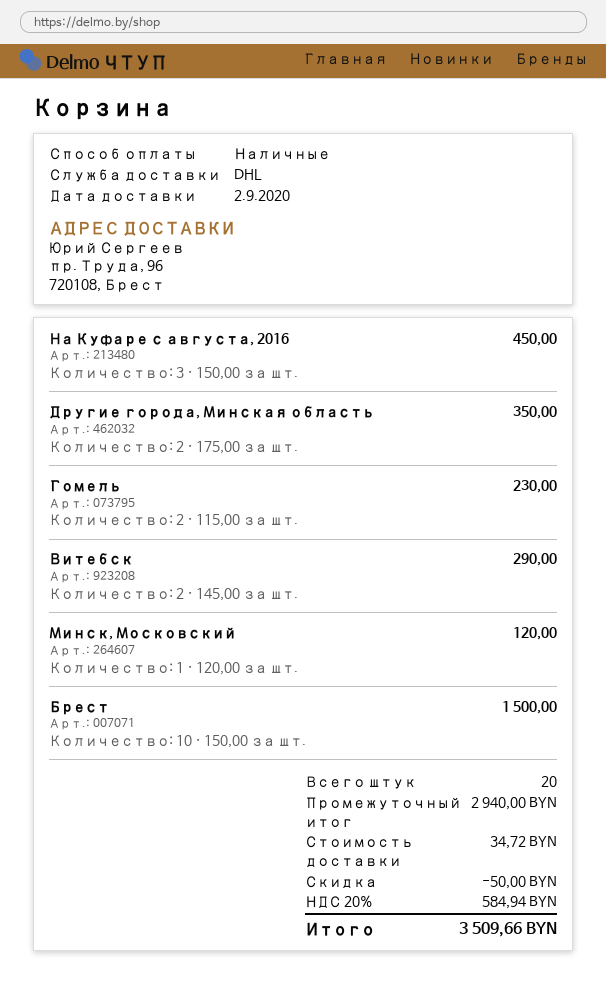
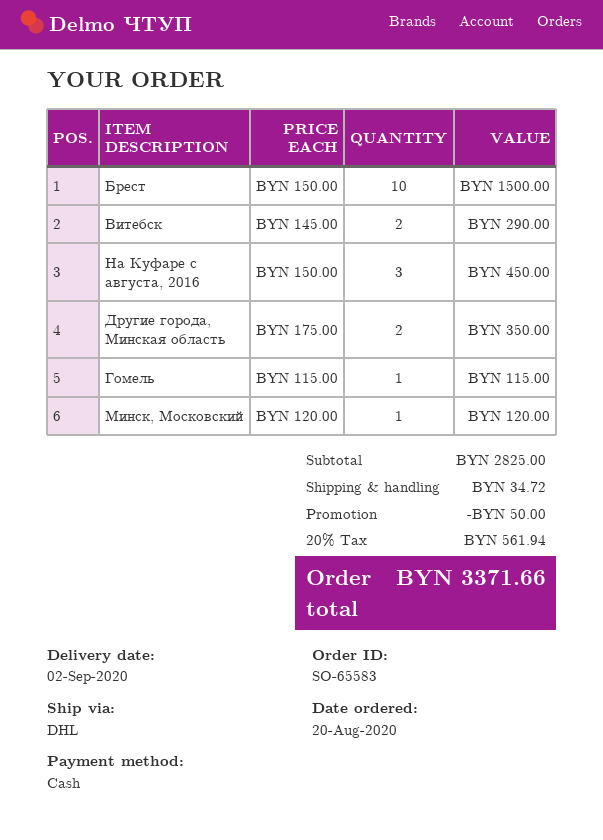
Гомель: 2 x 115.00 = 230.00 -> 1 x 115.00 = 115.00
subtotal: 2940.00 -> 2825.00
tax: 20% = 584.94 -> 20% = 561.94
total: 3509.66 -> 3371.66

